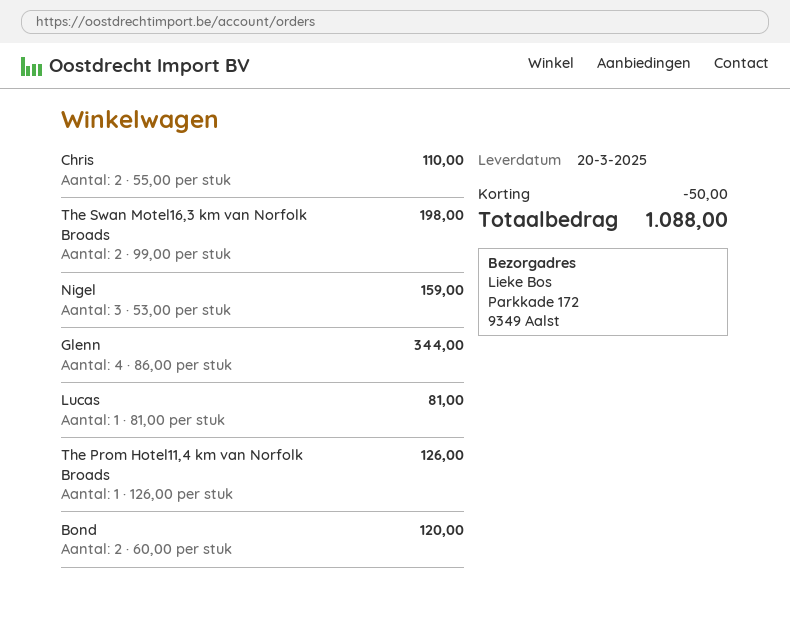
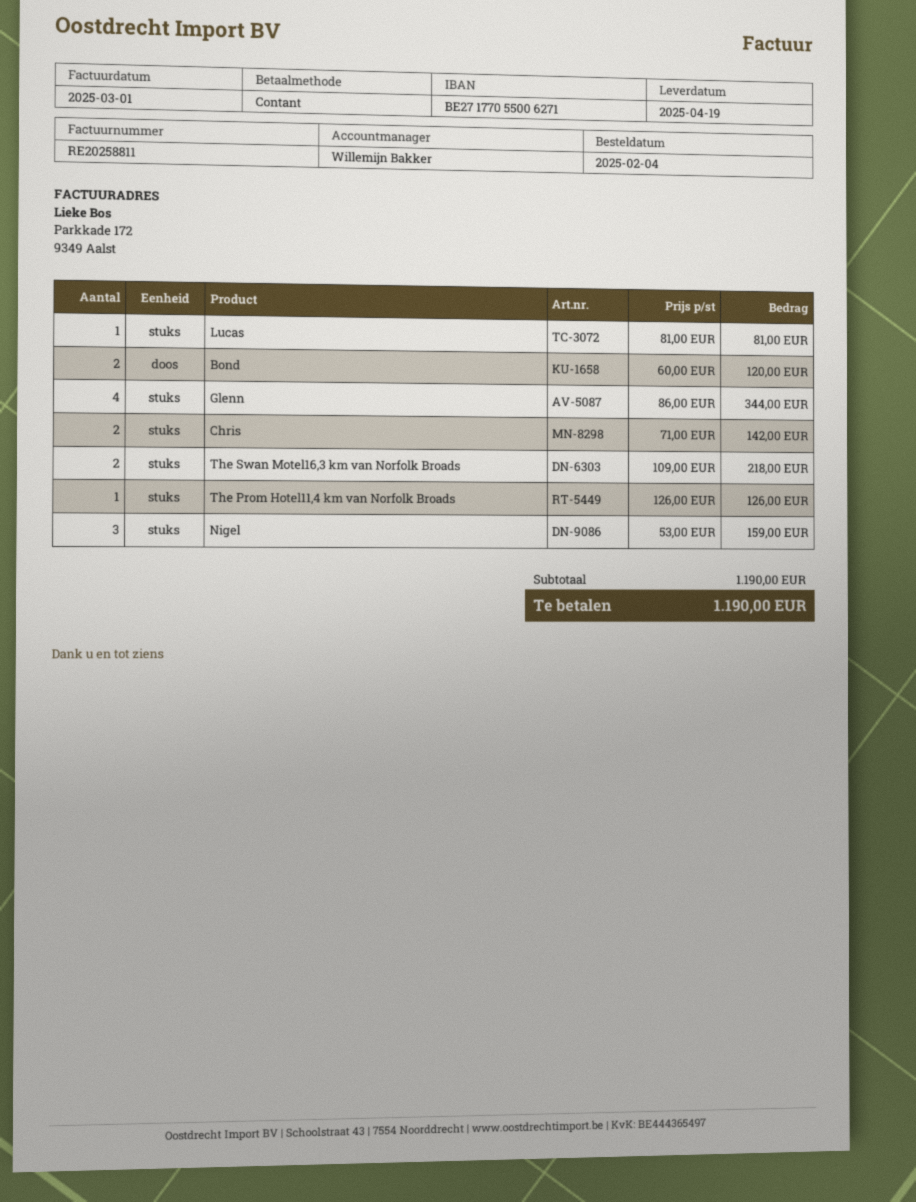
delivery date: 2025-03-20 -> 2025-04-19
Chris: 2 x 55.00 = 110.00 -> 2 x 71.00 = 142.00
The Swan Motel16,3 km van Norfolk Broads: 2 x 99.00 = 198.00 -> 2 x 109.00 = 218.00
discount: 50.00 -> none
total: 1088.00 -> 1190.00

